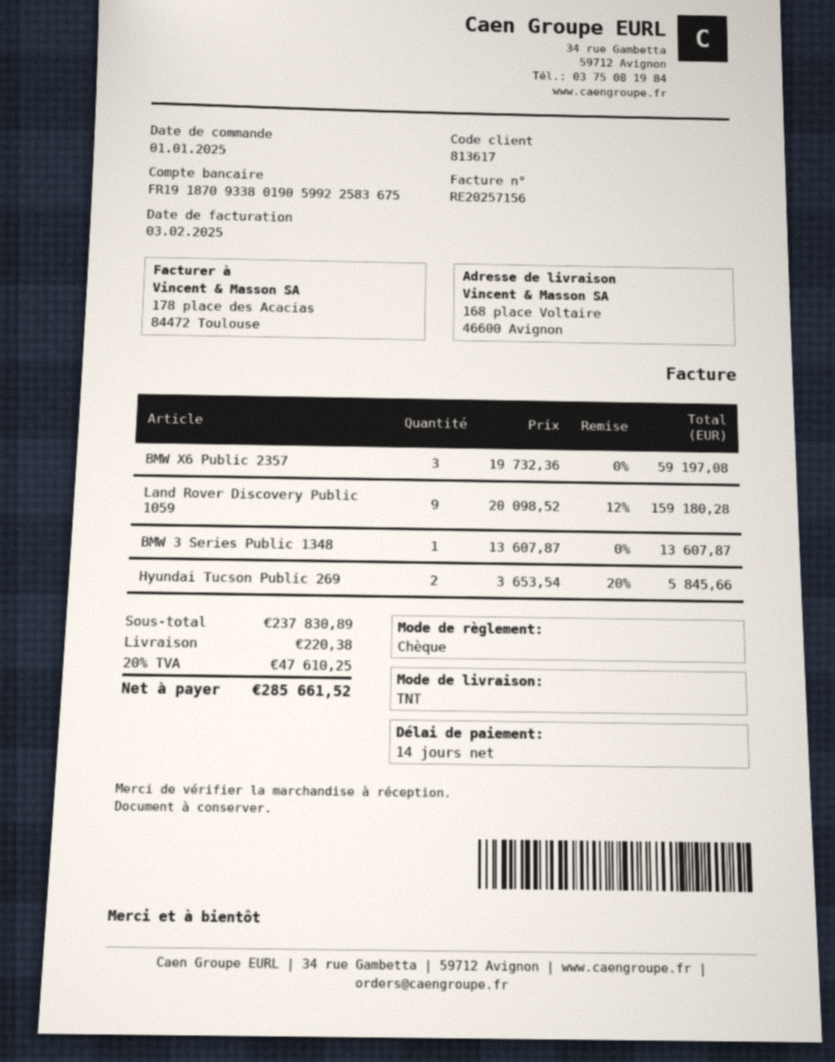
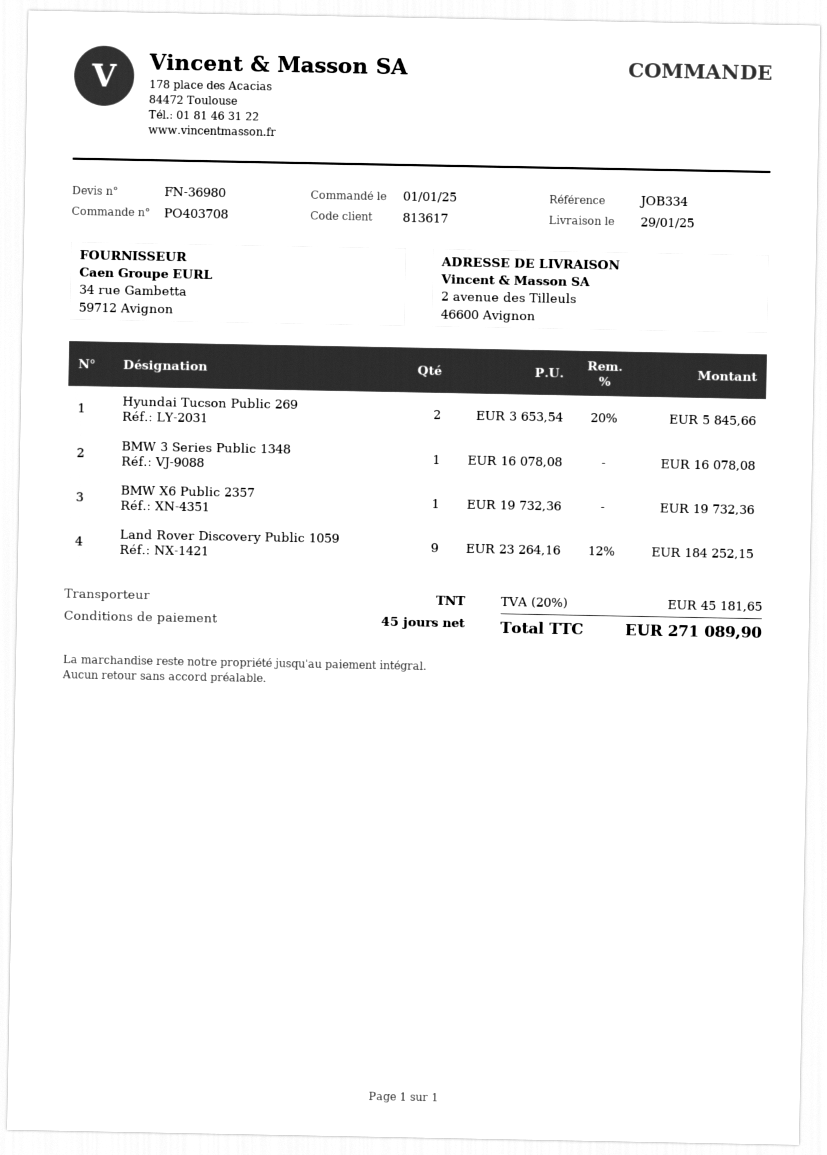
payment terms: 14 days -> 45 days
ship to: 168 place Voltaire, 46600 Avignon -> 2 avenue des Tilleuls, 46600 Avignon
BMW X6 Public 2357: 3 x 19732.36 = 59197.08 -> 1 x 19732.36 = 19732.36
Land Rover Discovery Public 1059: 9 x 20098.52 - 12% = 159180.28 -> 9 x 23264.16 - 12% = 184252.15
BMW 3 Series Public 1348: 1 x 13607.87 = 13607.87 -> 1 x 16078.08 = 16078.08
shipping: 220.38 -> none
tax: 20% = 47610.25 -> 20% = 45181.65
total: 285661.52 -> 271089.90

